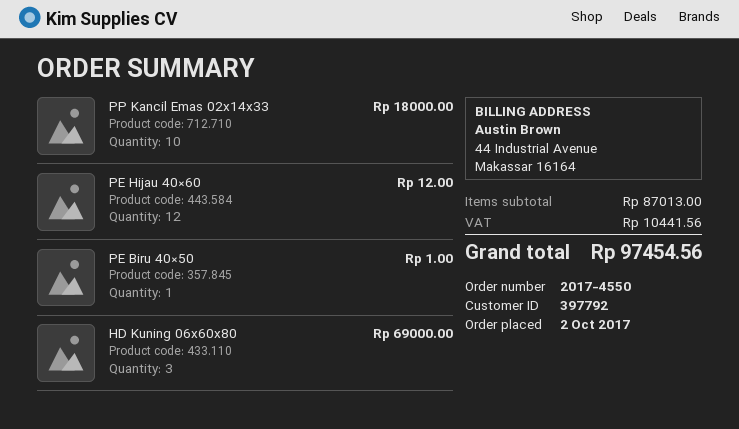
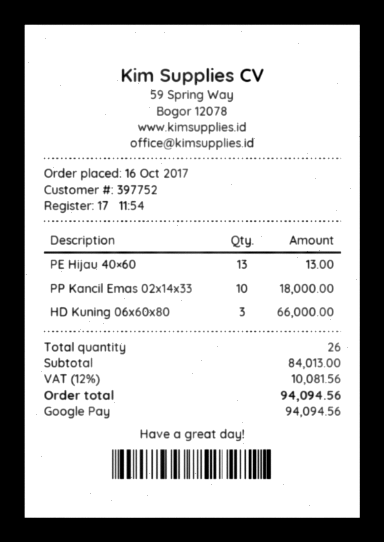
order date: 2017-10-02 -> 2017-10-16
customer number: 397792 -> 397752
PE Hijau 40×60: 12 for 12.00 -> 13 for 13.00
PE Biru 40×50: 1 for 1.00 -> none
HD Kuning 06x60x80: 3 for 69000.00 -> 3 for 66000.00
subtotal: 87013.00 -> 84013.00
tax: 10441.56 -> 10081.56
total: 97454.56 -> 94094.56

